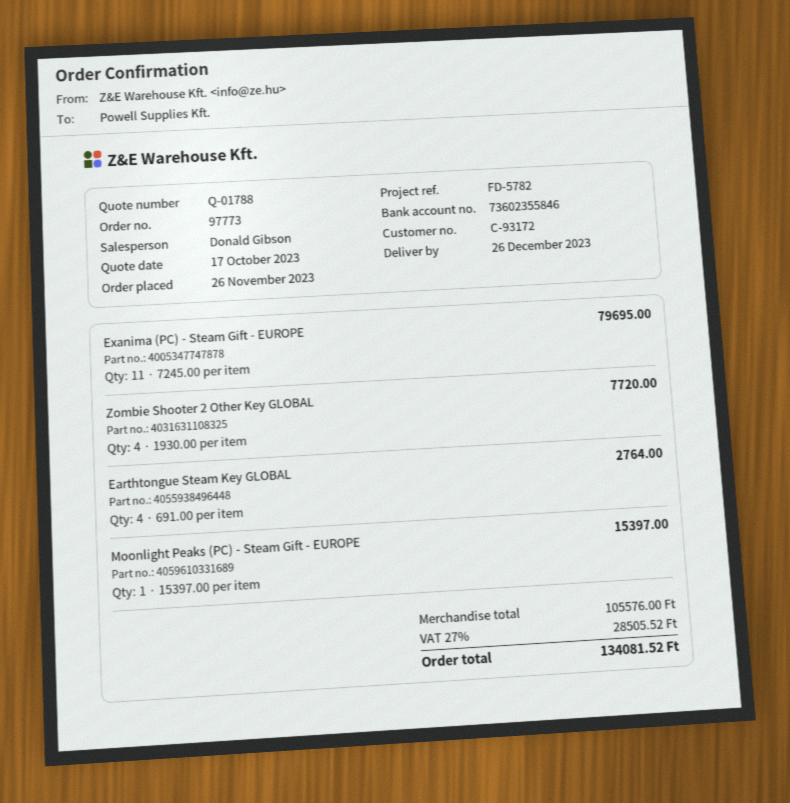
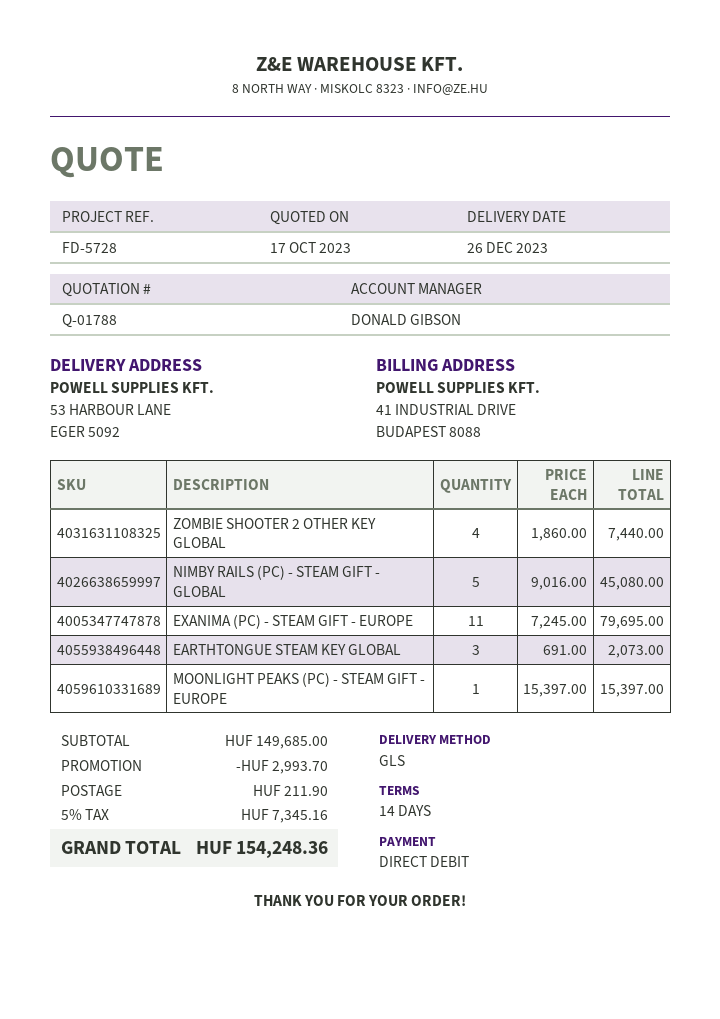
reference: FD-5782 -> FD-5728
Zombie Shooter 2 Other Key GLOBAL: 4 x 1930.00 = 7720.00 -> 4 x 1860.00 = 7440.00
Earthtongue Steam Key GLOBAL: 4 x 691.00 = 2764.00 -> 3 x 691.00 = 2073.00
NIMBY RAILS (PC) - STEAM GIFT - GLOBAL: none -> 5 x 9016.00 = 45080.00
subtotal: 105576.00 -> 149685.00
discount: none -> 2993.70
shipping: none -> 211.90
tax: 27% = 28505.52 -> 5% = 7345.16
total: 134081.52 -> 154248.36

